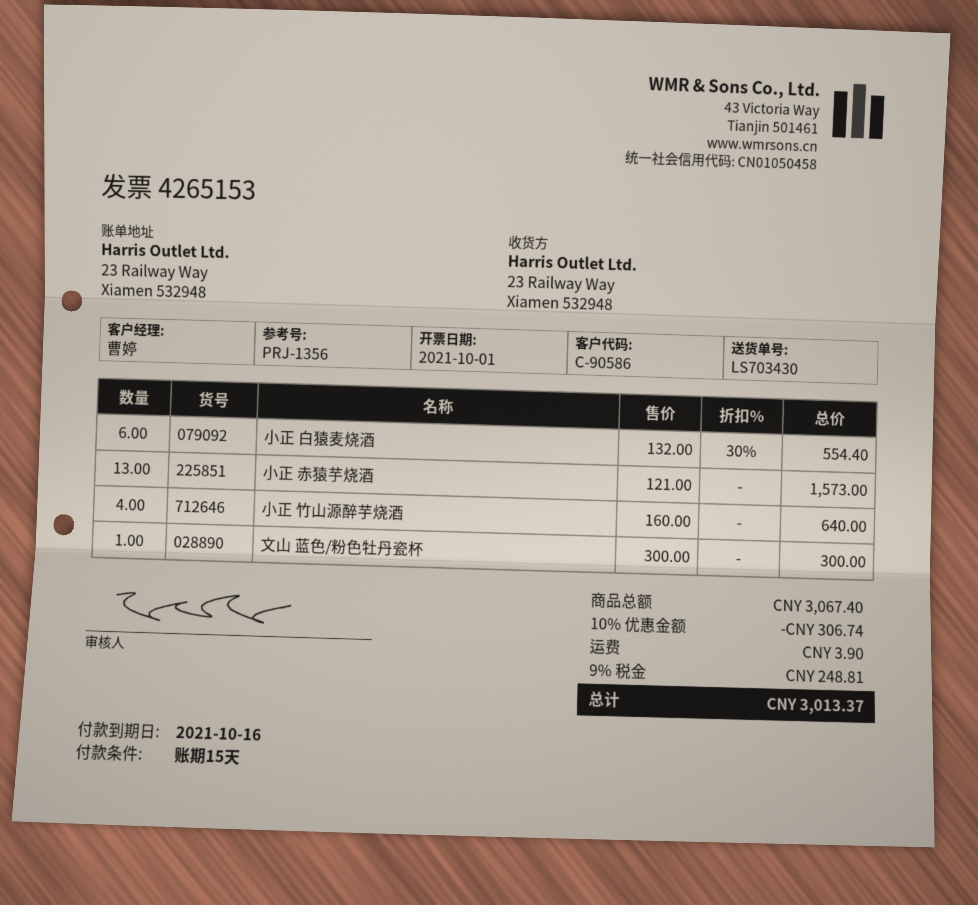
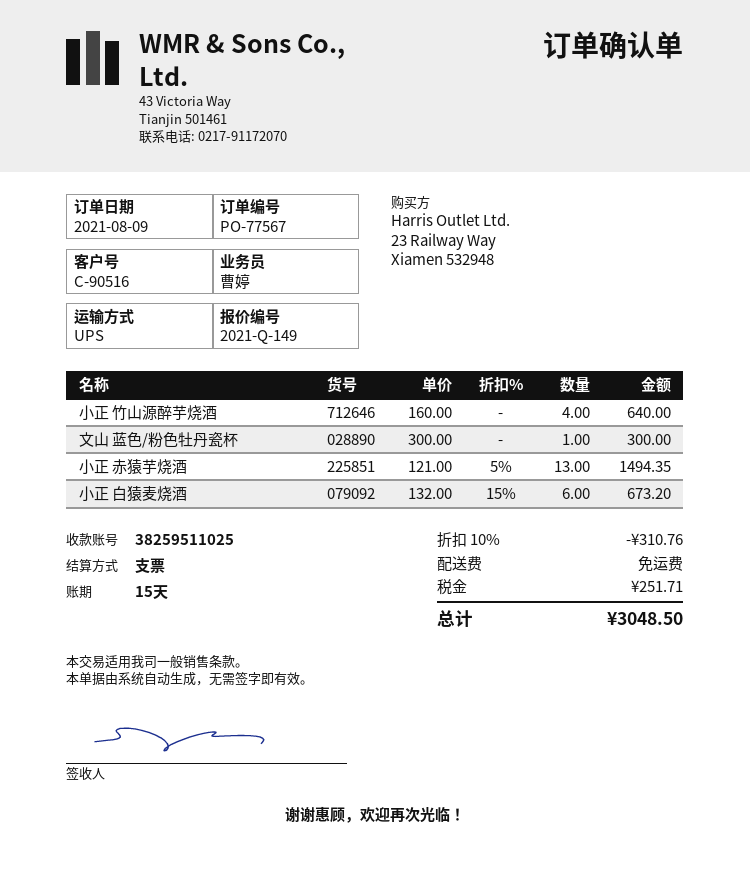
customer number: C-90586 -> C-90516
小正 白猿麦烧酒: 6 x 132.00 - 30% = 554.40 -> 6 x 132.00 - 15% = 673.20
小正 赤猿芋烧酒: 13 x 121.00 = 1573.00 -> 13 x 121.00 - 5% = 1494.35
discount: 10% = 306.74 -> 10% = 310.76
shipping: 3.90 -> 0.00
tax: 248.81 -> 251.71
total: 3013.37 -> 3048.50

